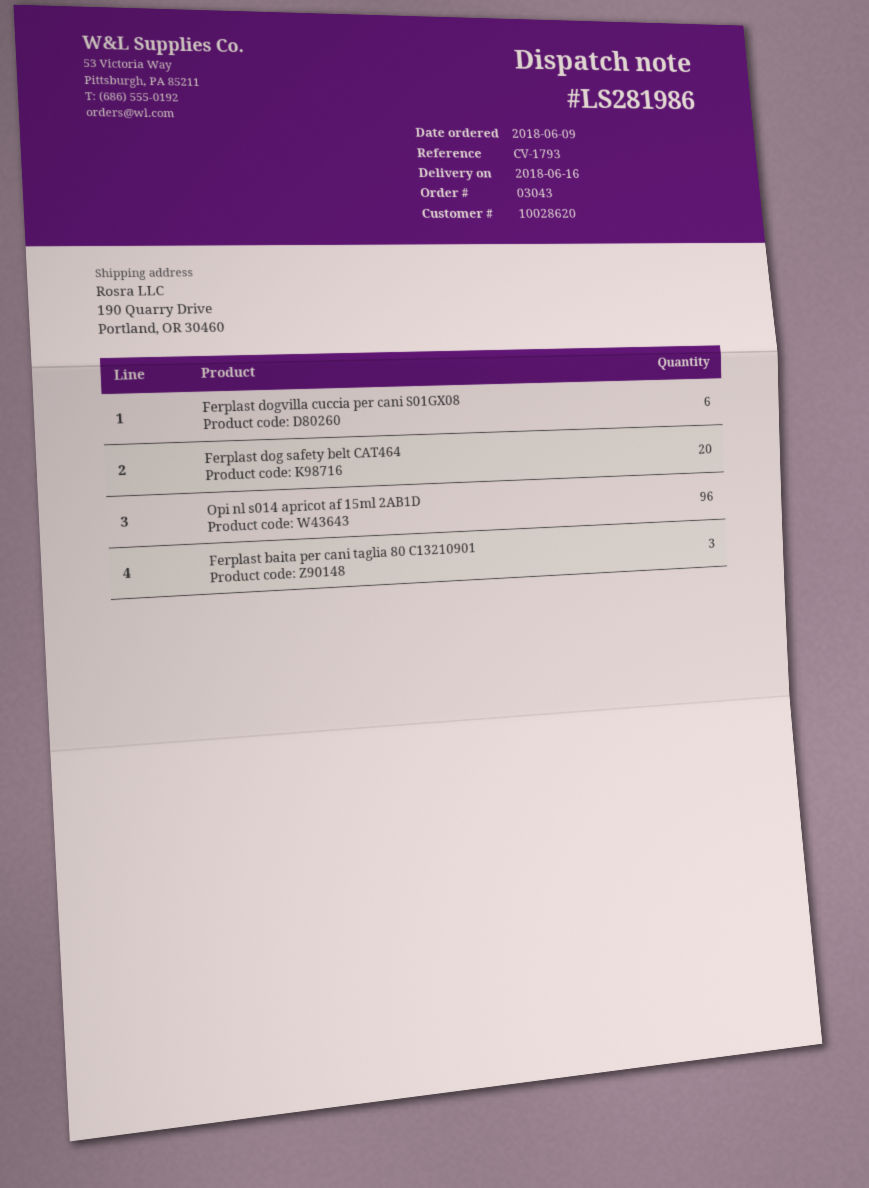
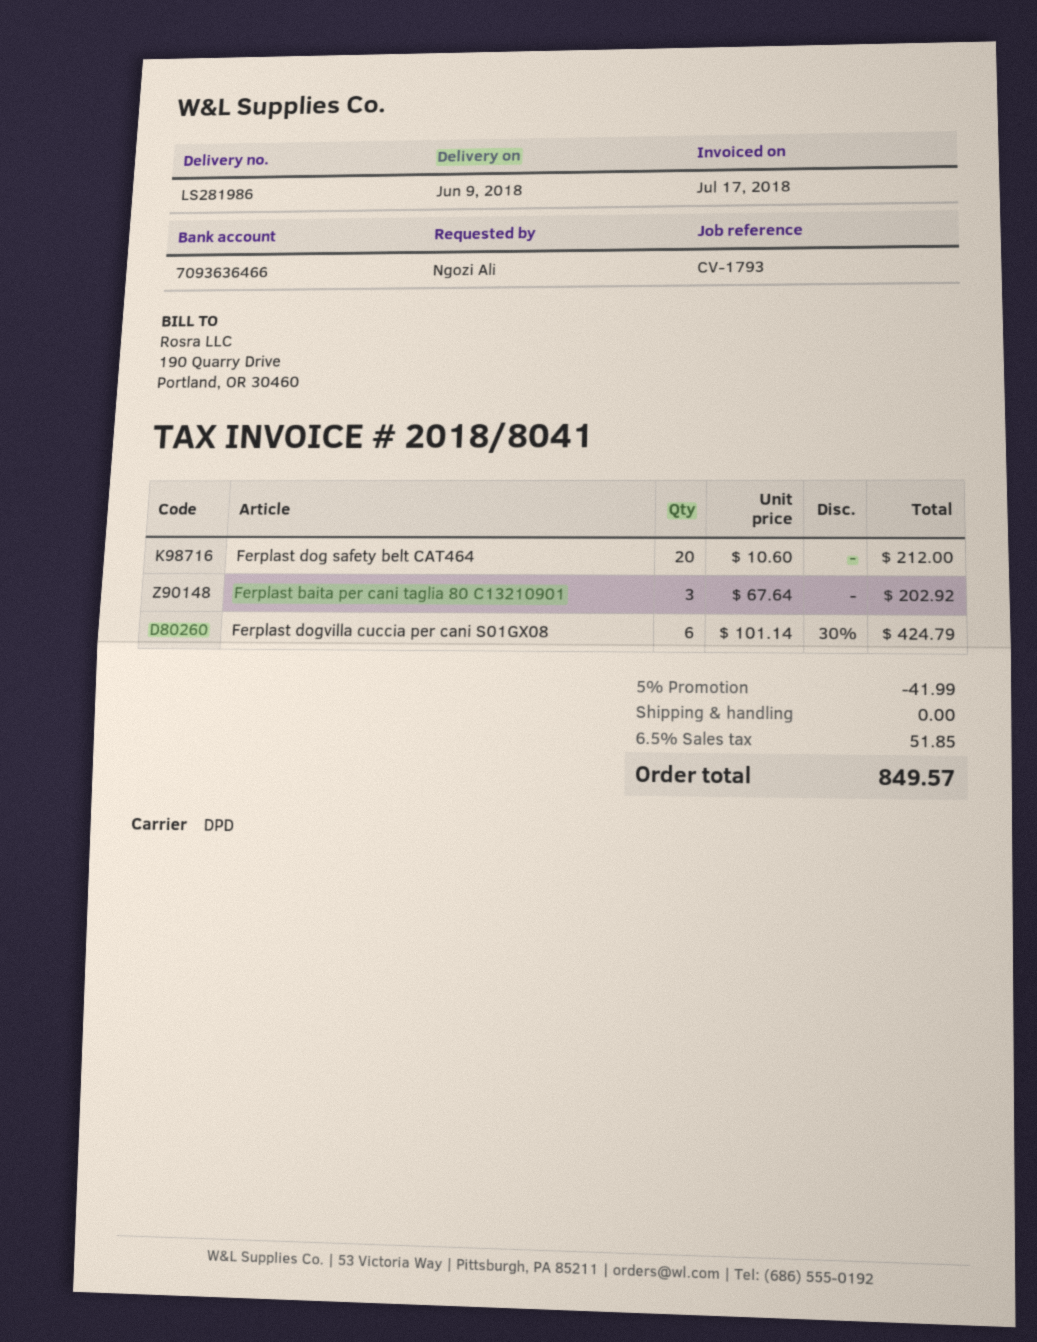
delivery date: 2018-06-16 -> 2018-06-09
Opi nl s014 apricot af 15ml 2AB1D: 96 -> none

